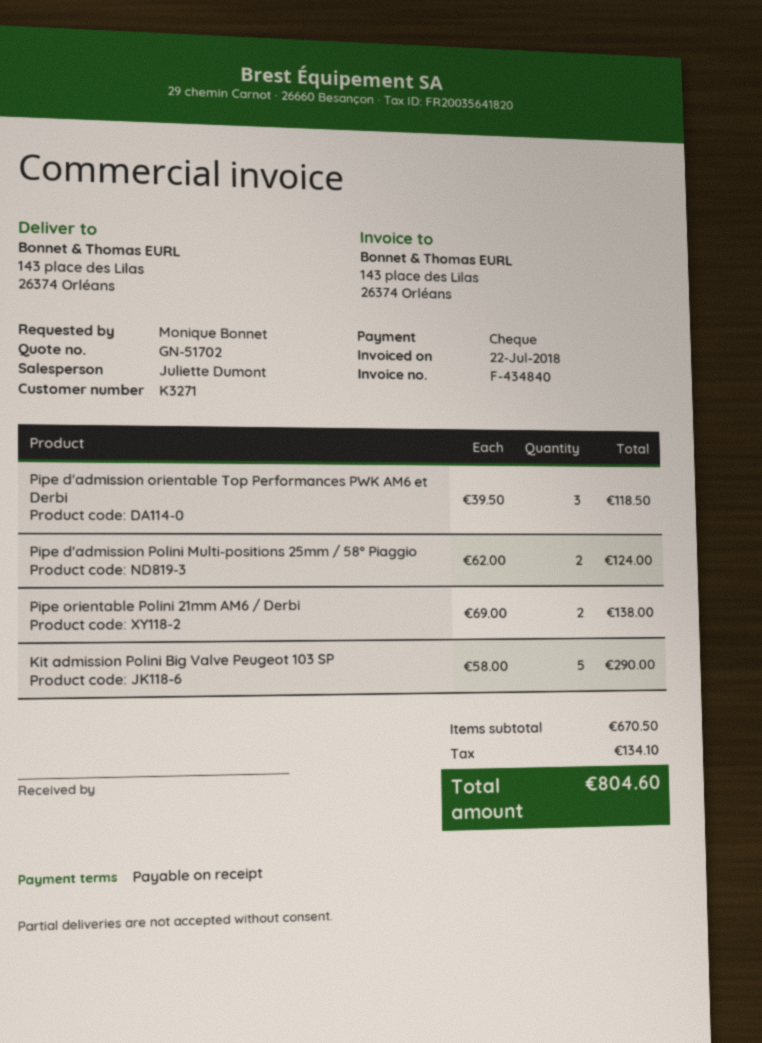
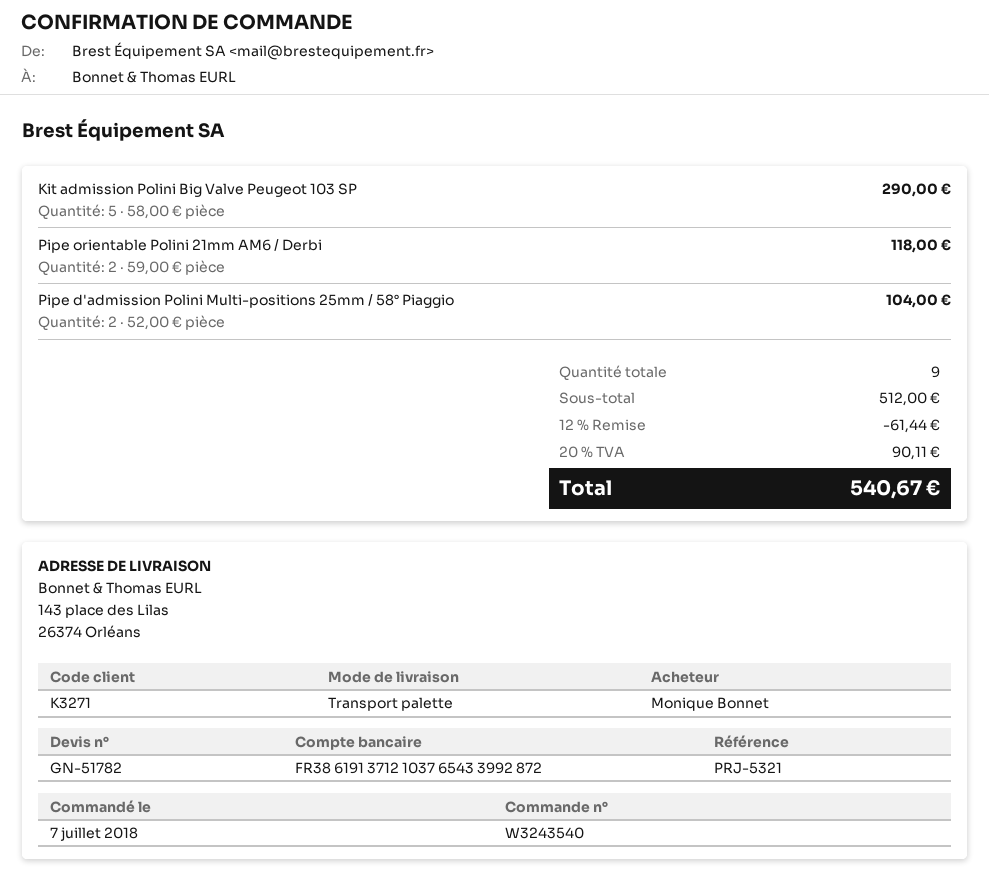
quote number: GN-51702 -> GN-51782
Pipe d'admission orientable Top Performances PWK AM6 et Derbi: 3 x 39.50 = 118.50 -> none
Pipe d'admission Polini Multi-positions 25mm / 58° Piaggio: 2 x 62.00 = 124.00 -> 2 x 52.00 = 104.00
Pipe orientable Polini 21mm AM6 / Derbi: 2 x 69.00 = 138.00 -> 2 x 59.00 = 118.00
subtotal: 670.50 -> 512.00
discount: none -> 12% = 61.44
tax: 134.10 -> 90.11
total: 804.60 -> 540.67

